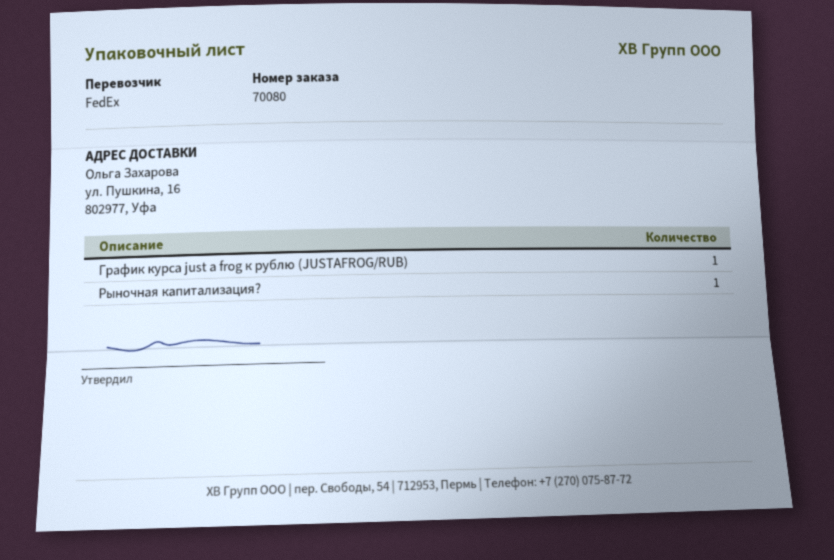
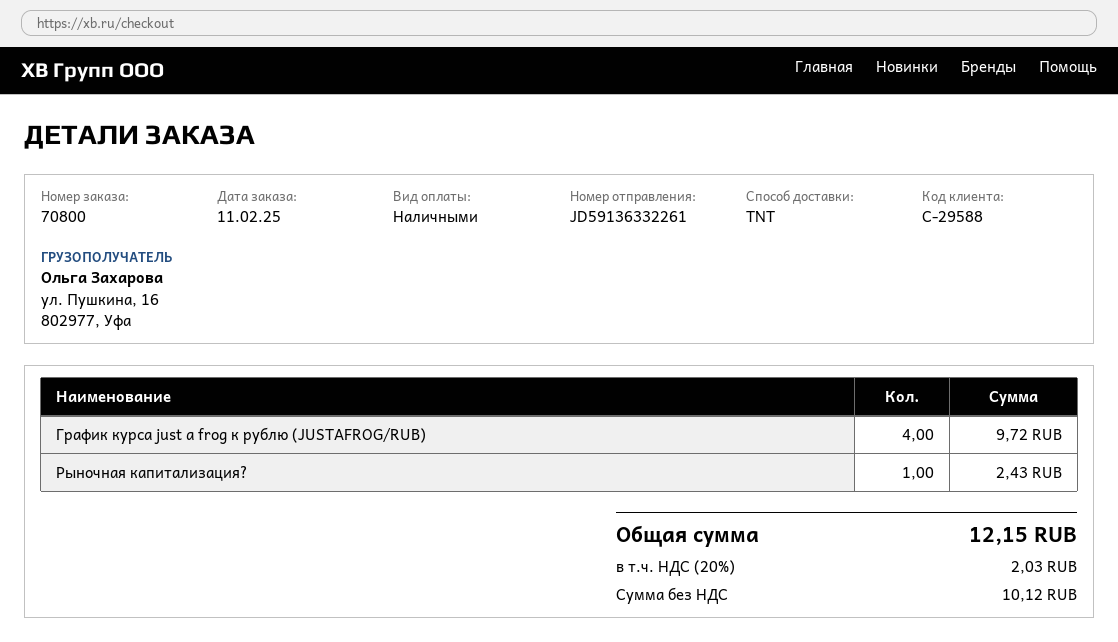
order number: 70080 -> 70800
shipping method: FedEx -> TNT
График курса just a frog к рублю (JUSTAFROG/RUB): 1 -> 4

